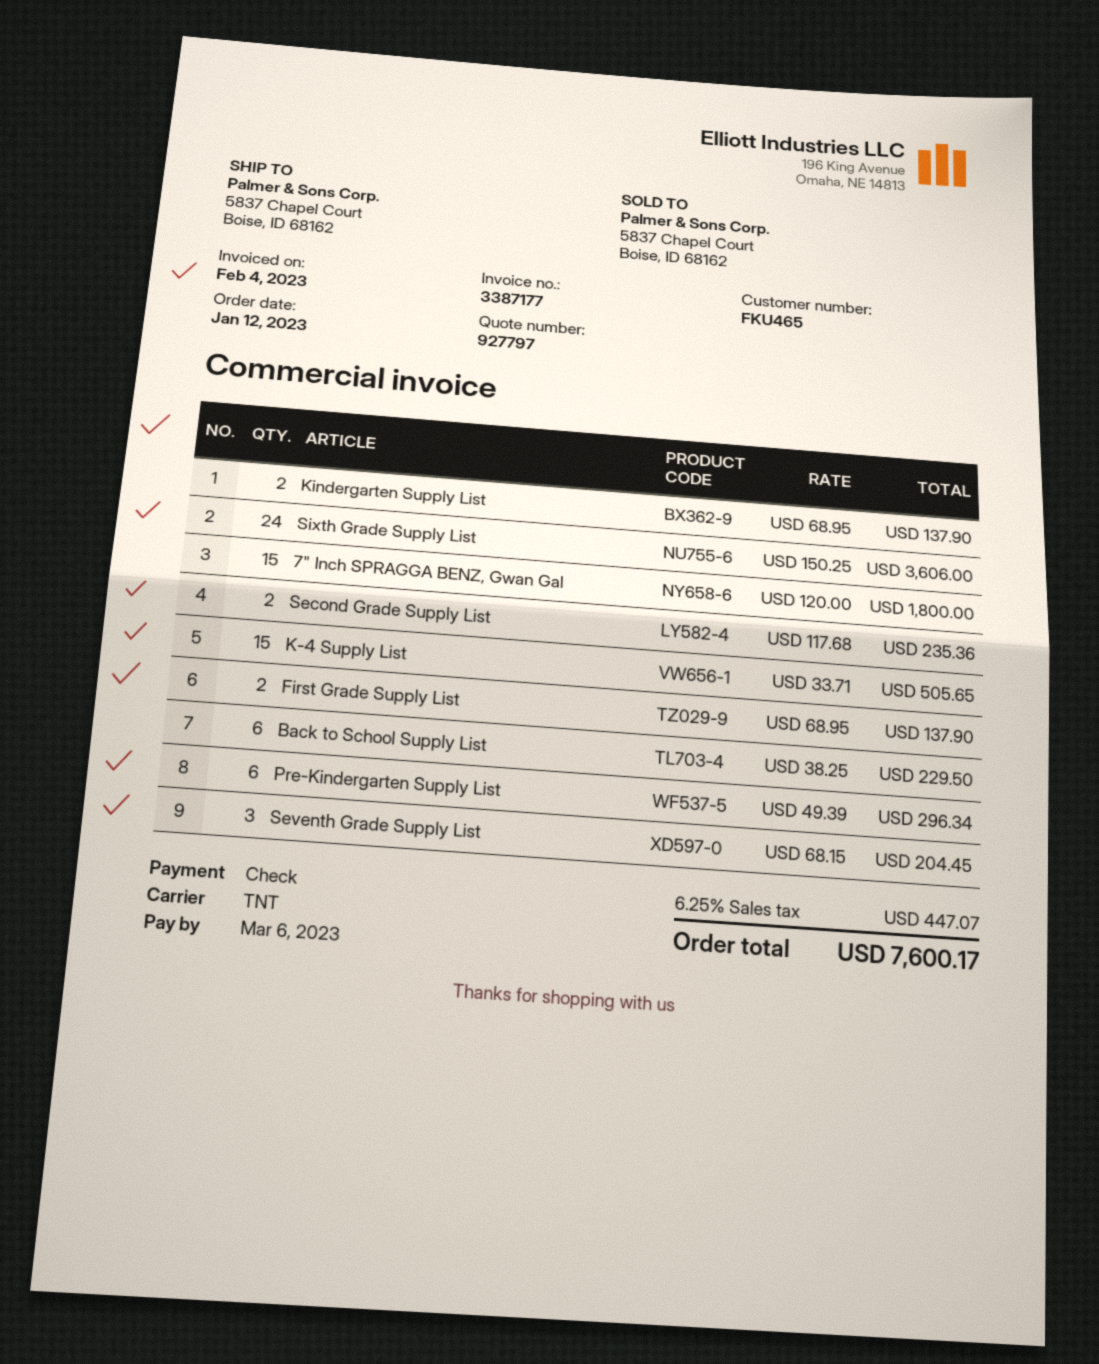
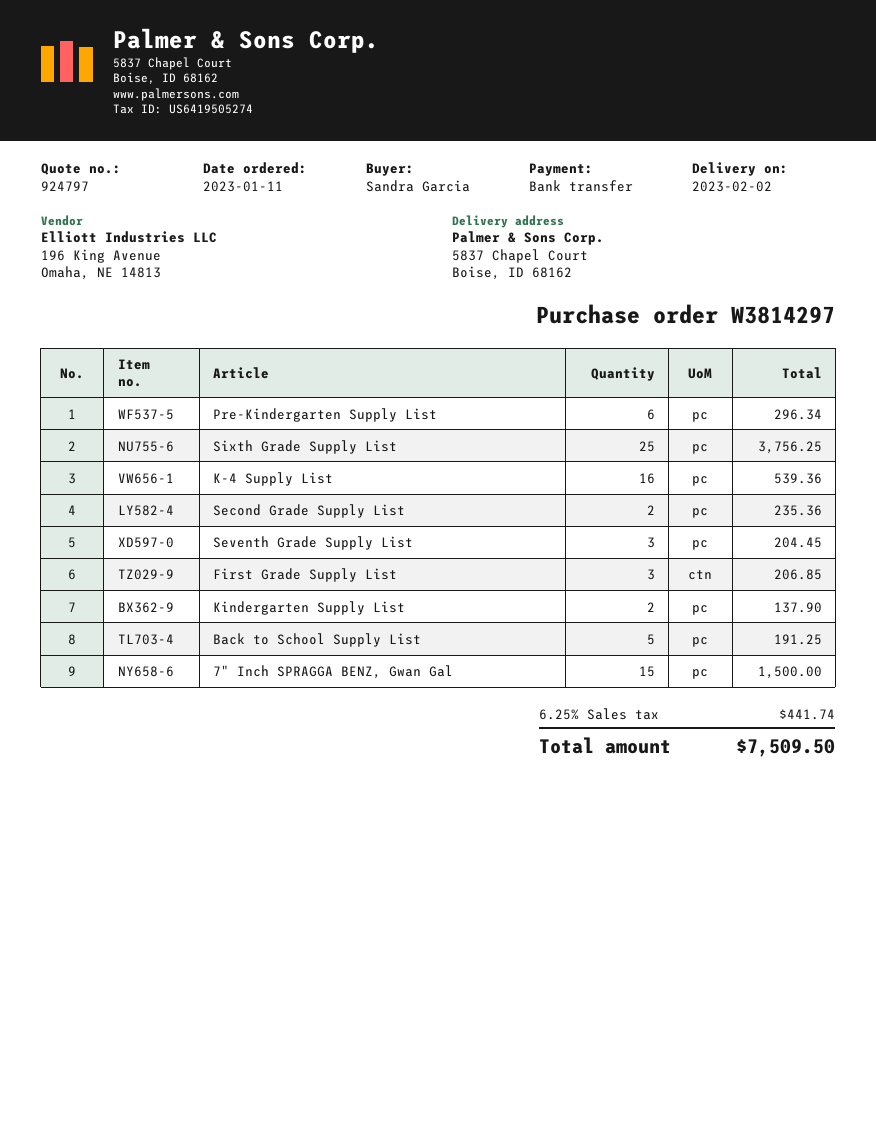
quote number: 927797 -> 924797
order date: 2023-01-12 -> 2023-01-11
payment method: cheque -> bank transfer
Sixth Grade Supply List: 24 for 3606.00 -> 25 for 3756.25
7" Inch SPRAGGA BENZ, Gwan Gal: 15 for 1800.00 -> 15 for 1500.00
K-4 Supply List: 15 for 505.65 -> 16 for 539.36
First Grade Supply List: 2 for 137.90 -> 3 for 206.85
Back to School Supply List: 6 for 229.50 -> 5 for 191.25
tax: 6.25% = 447.07 -> 6.25% = 441.74
total: 7600.17 -> 7509.50

